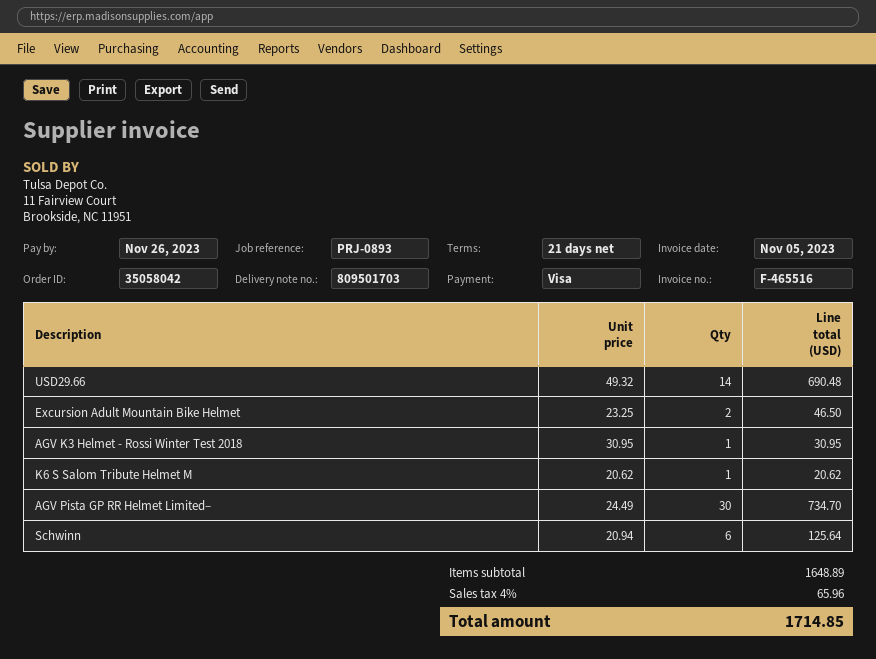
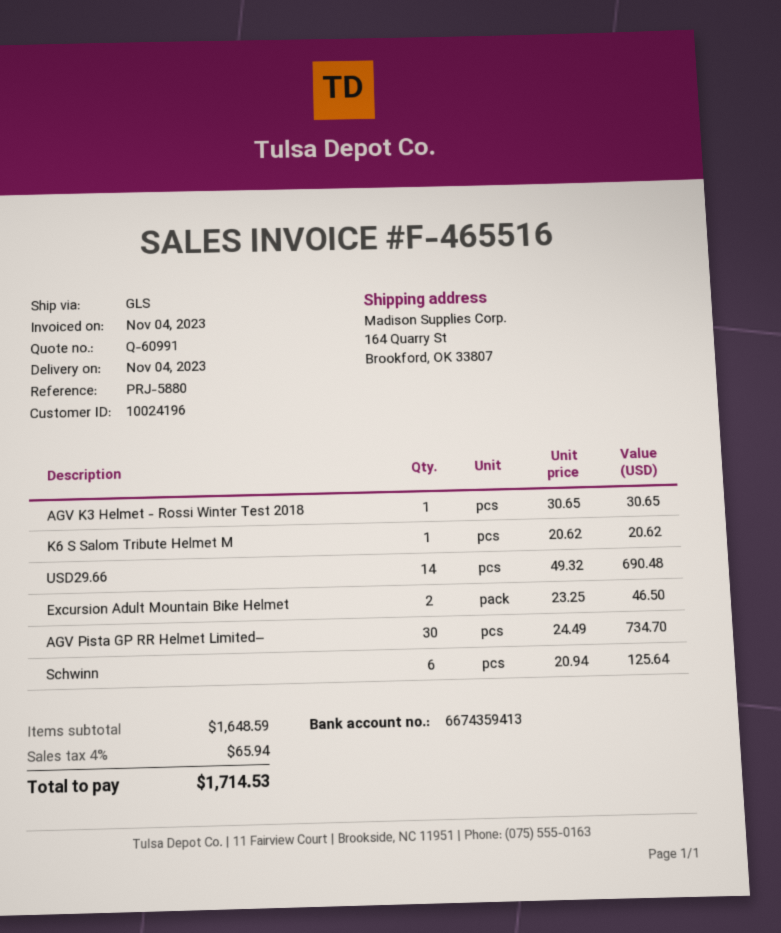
invoice date: 2023-11-05 -> 2023-11-04
reference: PRJ-0893 -> PRJ-5880
AGV K3 Helmet - Rossi Winter Test 2018: 1 x 30.95 = 30.95 -> 1 x 30.65 = 30.65
subtotal: 1648.89 -> 1648.59
tax: 4% = 65.96 -> 4% = 65.94
total: 1714.85 -> 1714.53

